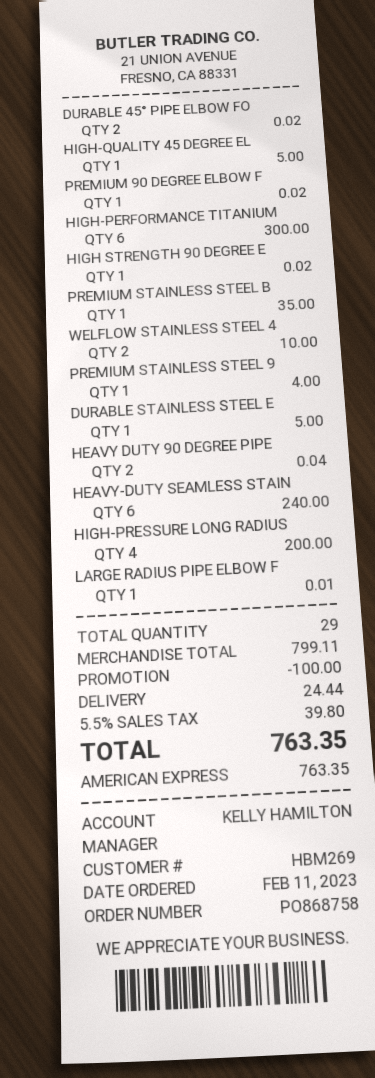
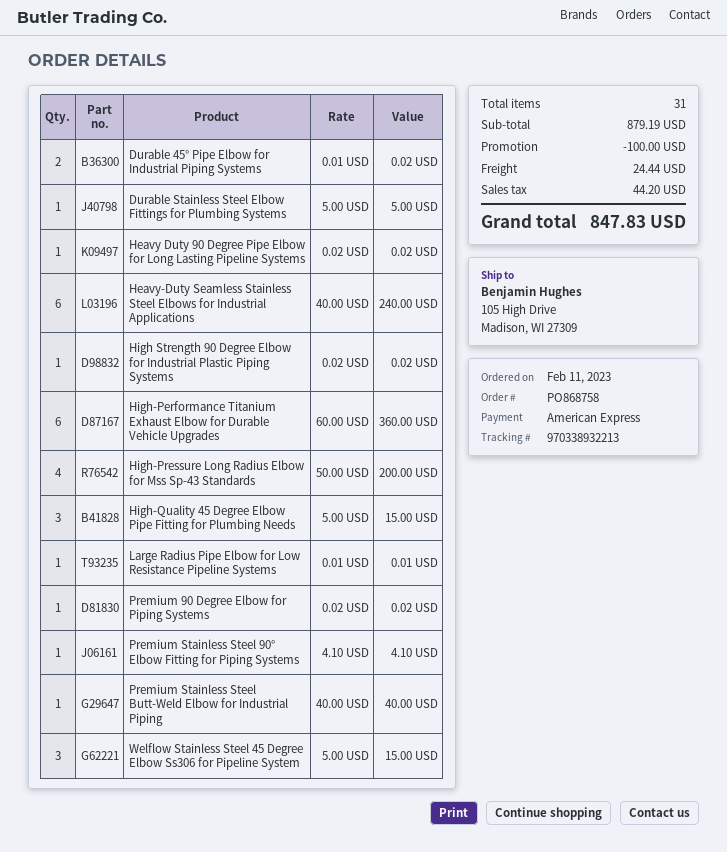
HIGH-QUALITY 45 DEGREE EL: 1 for 5.00 -> 3 for 15.00
HIGH-PERFORMANCE TITANIUM: 6 for 300.00 -> 6 for 360.00
PREMIUM STAINLESS STEEL B: 1 for 35.00 -> 1 for 40.00
WELFLOW STAINLESS STEEL 4: 2 for 10.00 -> 3 for 15.00
PREMIUM STAINLESS STEEL 9: 1 for 4.00 -> 1 for 4.10
HEAVY DUTY 90 DEGREE PIPE: 2 for 0.04 -> 1 for 0.02
total quantity: 29 -> 31
subtotal: 799.11 -> 879.19
tax: 39.80 -> 44.20
total: 763.35 -> 847.83

